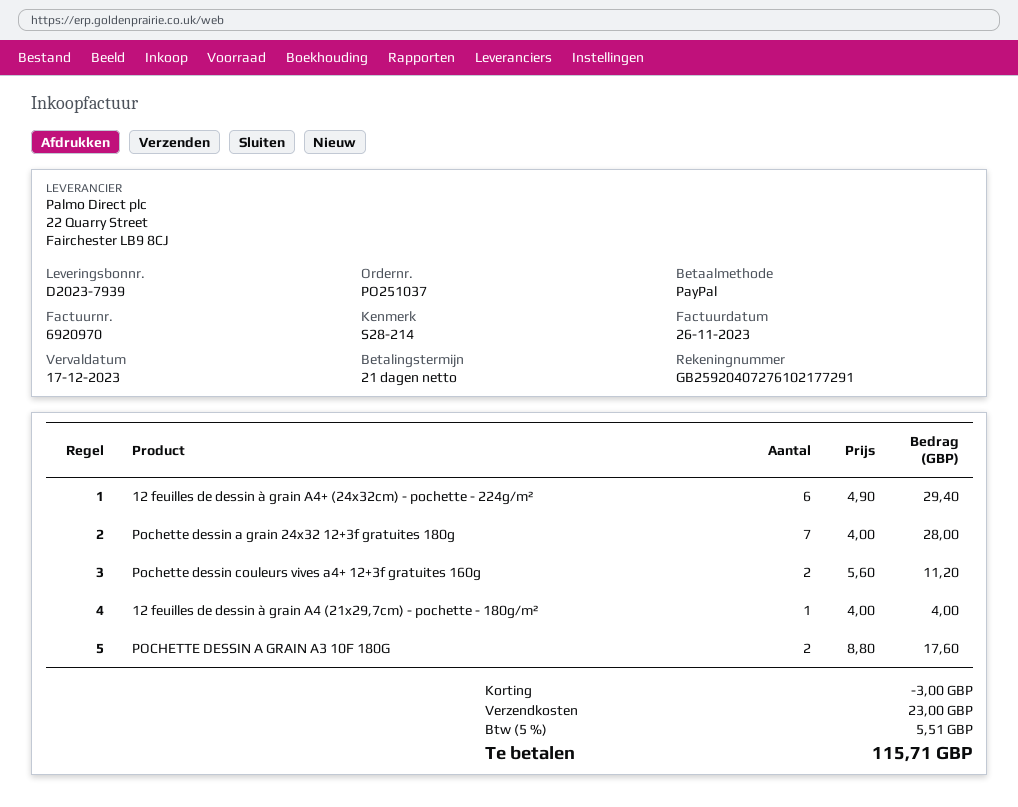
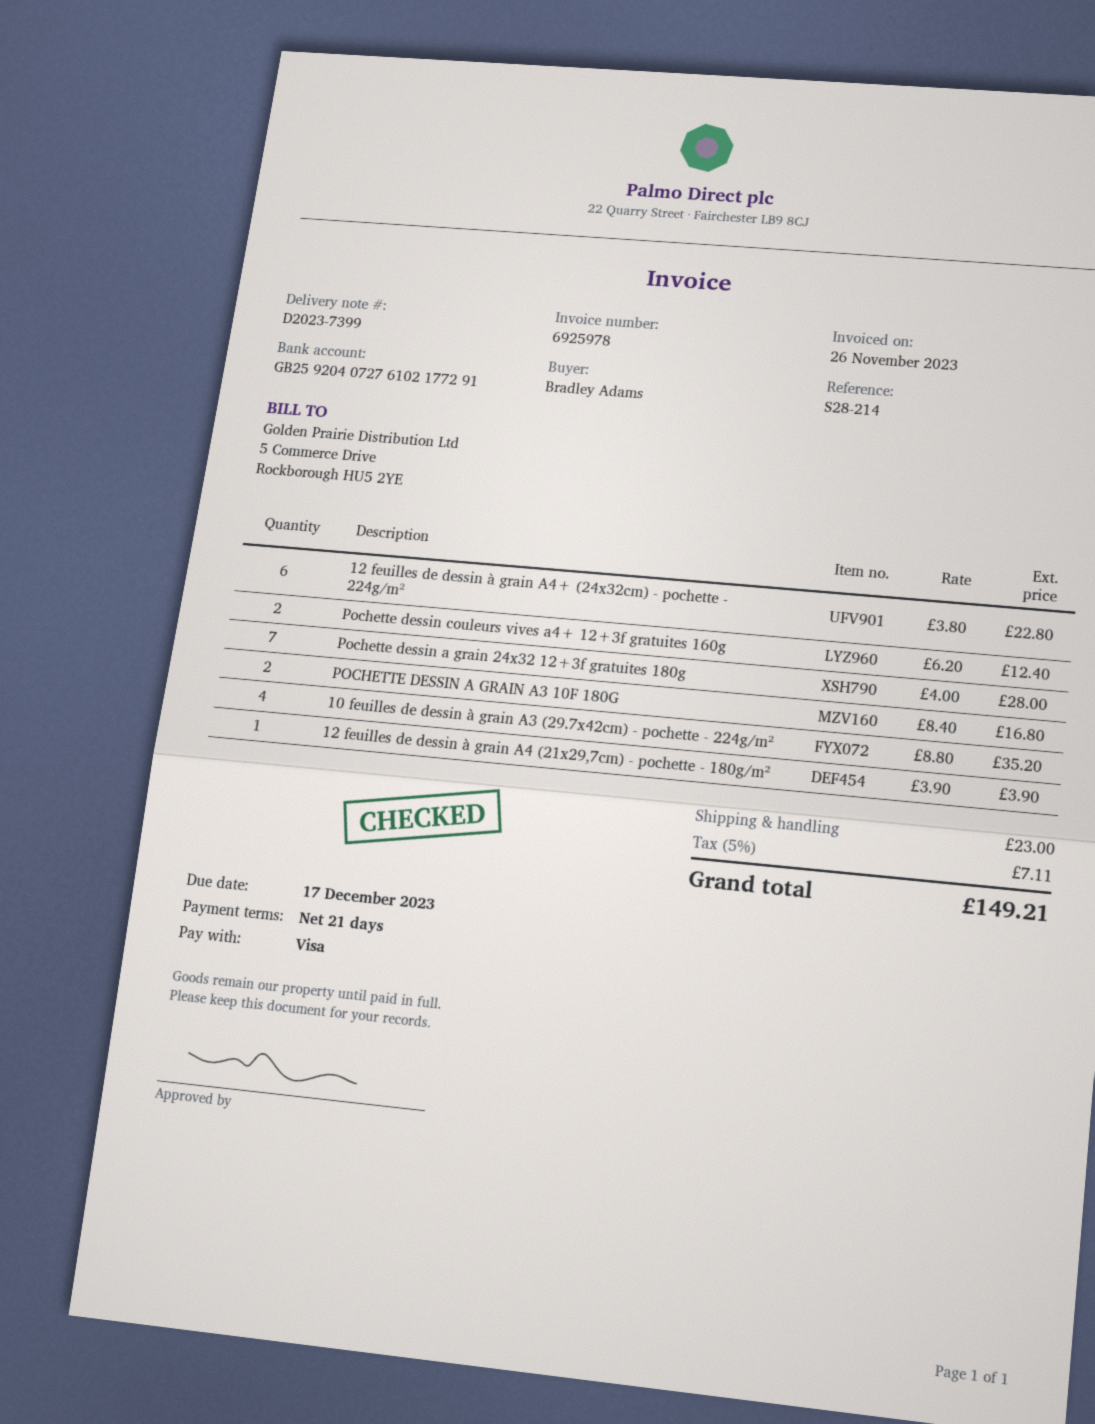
delivery note number: D2023-7939 -> D2023-7399
invoice number: 6920970 -> 6925978
payment method: PayPal -> Visa
12 feuilles de dessin à grain A4+ (24x32cm) - pochette - 224g/m²: 6 x 4.90 = 29.40 -> 6 x 3.80 = 22.80
Pochette dessin couleurs vives a4+ 12+3f gratuites 160g: 2 x 5.60 = 11.20 -> 2 x 6.20 = 12.40
12 feuilles de dessin à grain A4 (21x29,7cm) - pochette - 180g/m²: 1 x 4.00 = 4.00 -> 1 x 3.90 = 3.90
POCHETTE DESSIN A GRAIN A3 10F 180G: 2 x 8.80 = 17.60 -> 2 x 8.40 = 16.80
10 feuilles de dessin à grain A3 (29.7x42cm) - pochette - 224g/m²: none -> 4 x 8.80 = 35.20
discount: 3.00 -> none
tax: 5% = 5.51 -> 5% = 7.11
total: 115.71 -> 149.21

